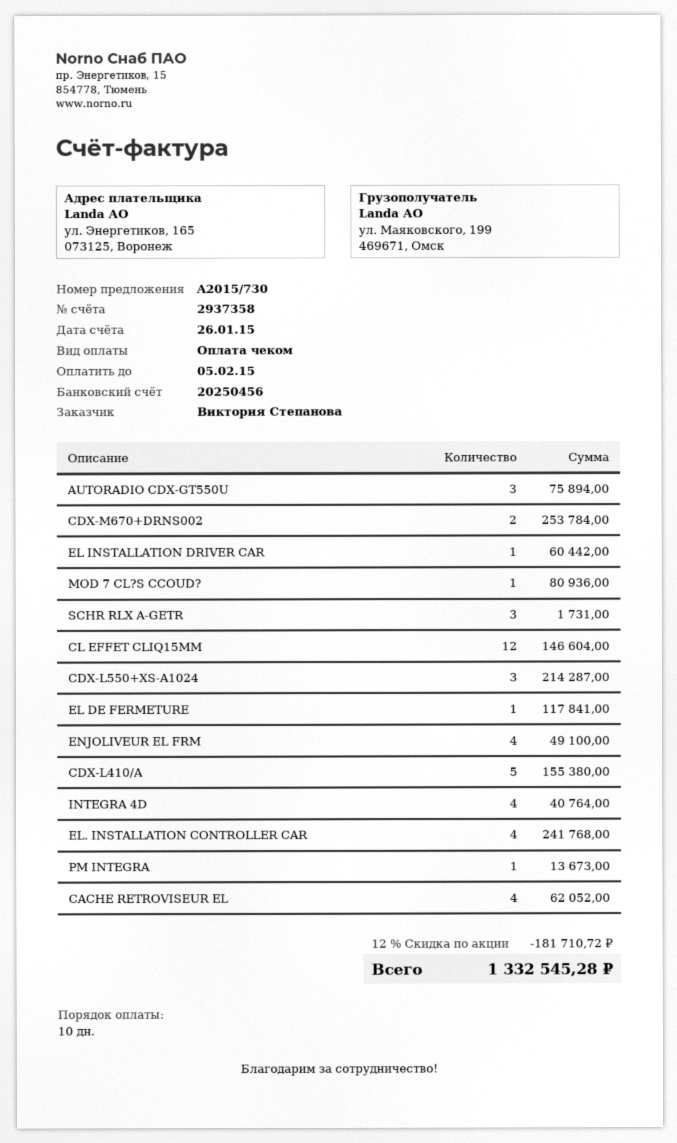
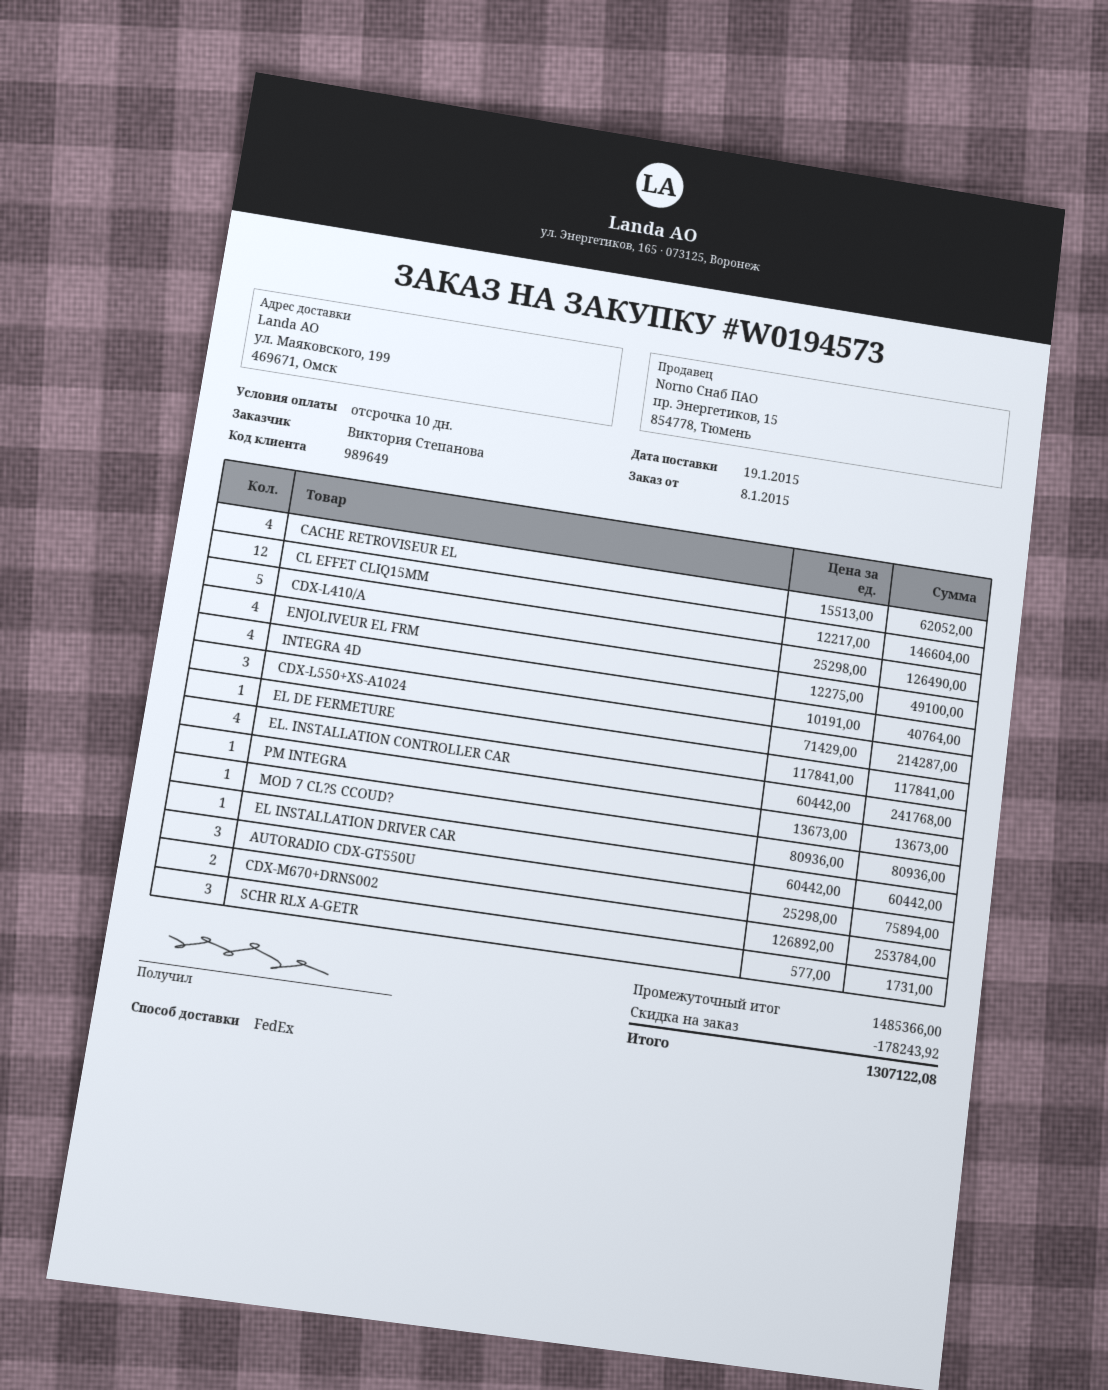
CDX-L410/A: 5 for 155380.00 -> 5 for 126490.00
discount: 181710.72 -> 178243.92
total: 1332545.28 -> 1307122.08

